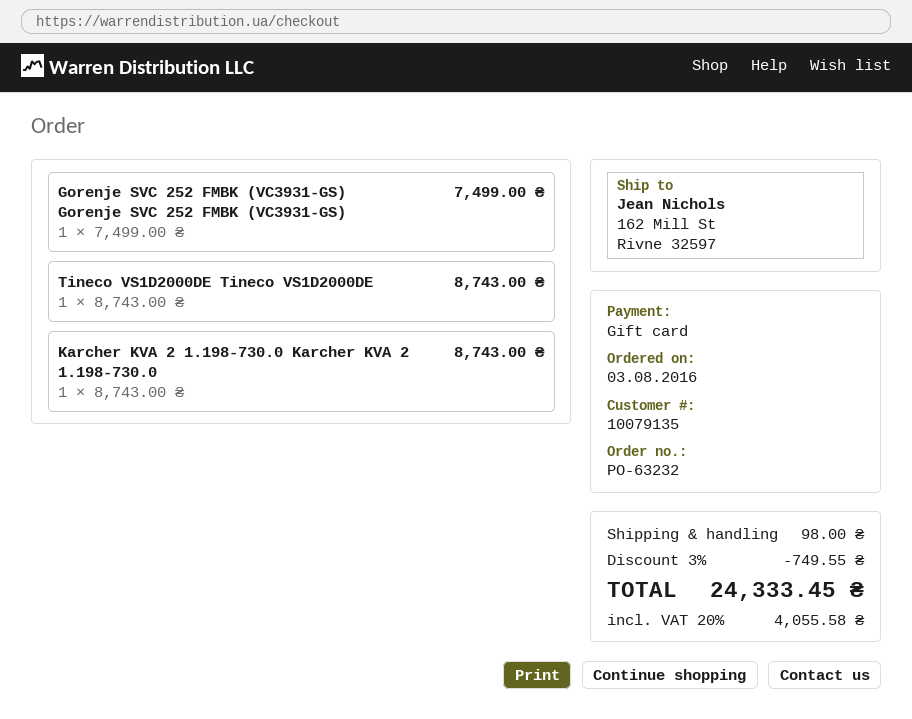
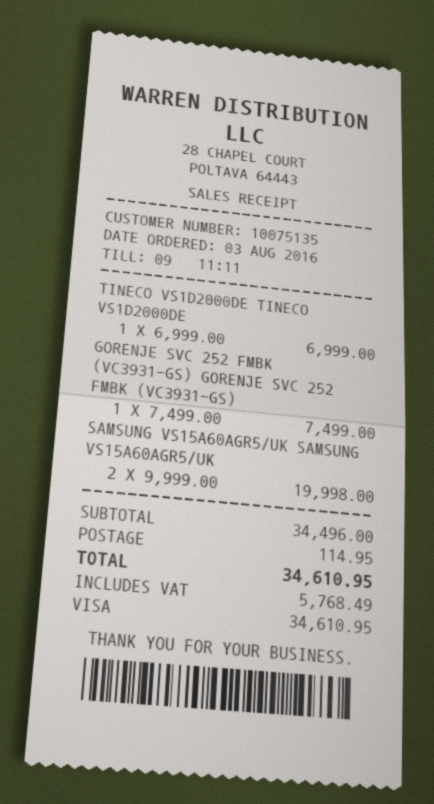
customer number: 10079135 -> 10075135
payment method: gift card -> Visa
Tineco VS1D2000DE Tineco VS1D2000DE: 1 x 8743.00 = 8743.00 -> 1 x 6999.00 = 6999.00
Karcher KVA 2 1.198-730.0 Karcher KVA 2 1.198-730.0: 1 x 8743.00 = 8743.00 -> none
SAMSUNG VS15A60AGR5/UK SAMSUNG VS15A60AGR5/UK: none -> 2 x 9999.00 = 19998.00
discount: 3% = 749.55 -> none
shipping: 98.00 -> 114.95
tax: 4055.58 -> 5768.49
total: 24333.45 -> 34610.95

